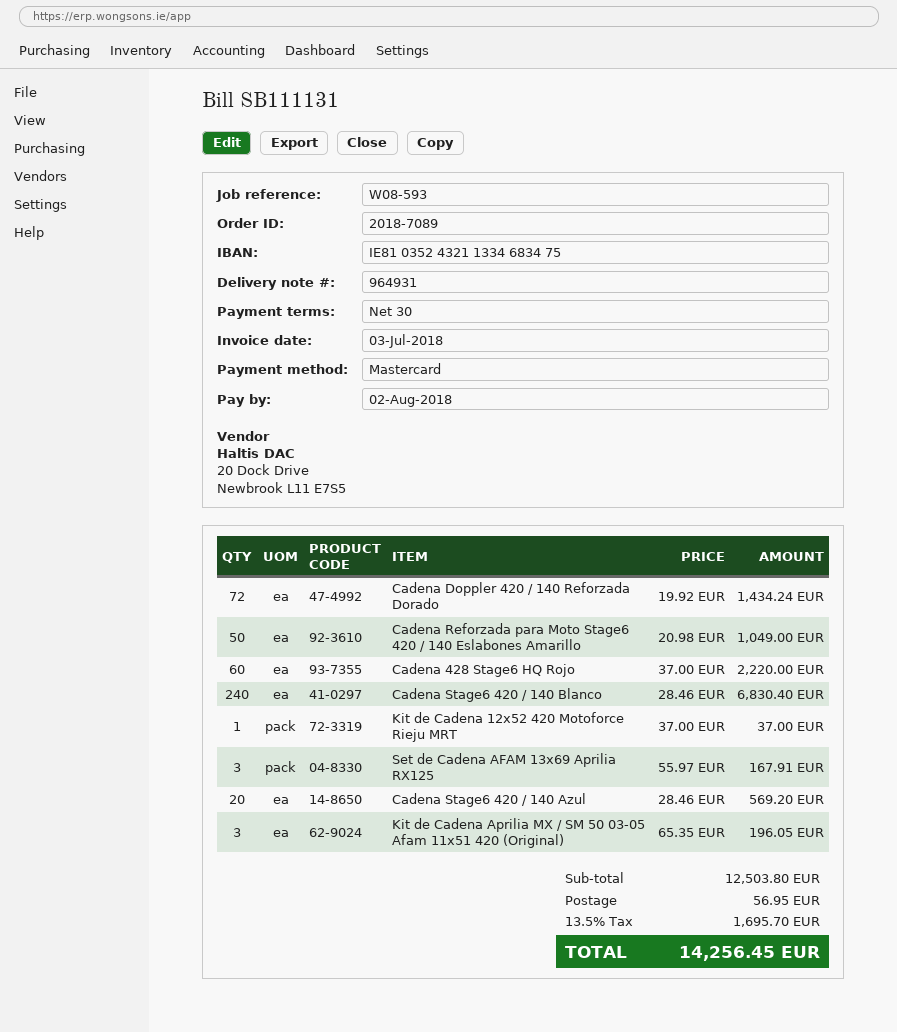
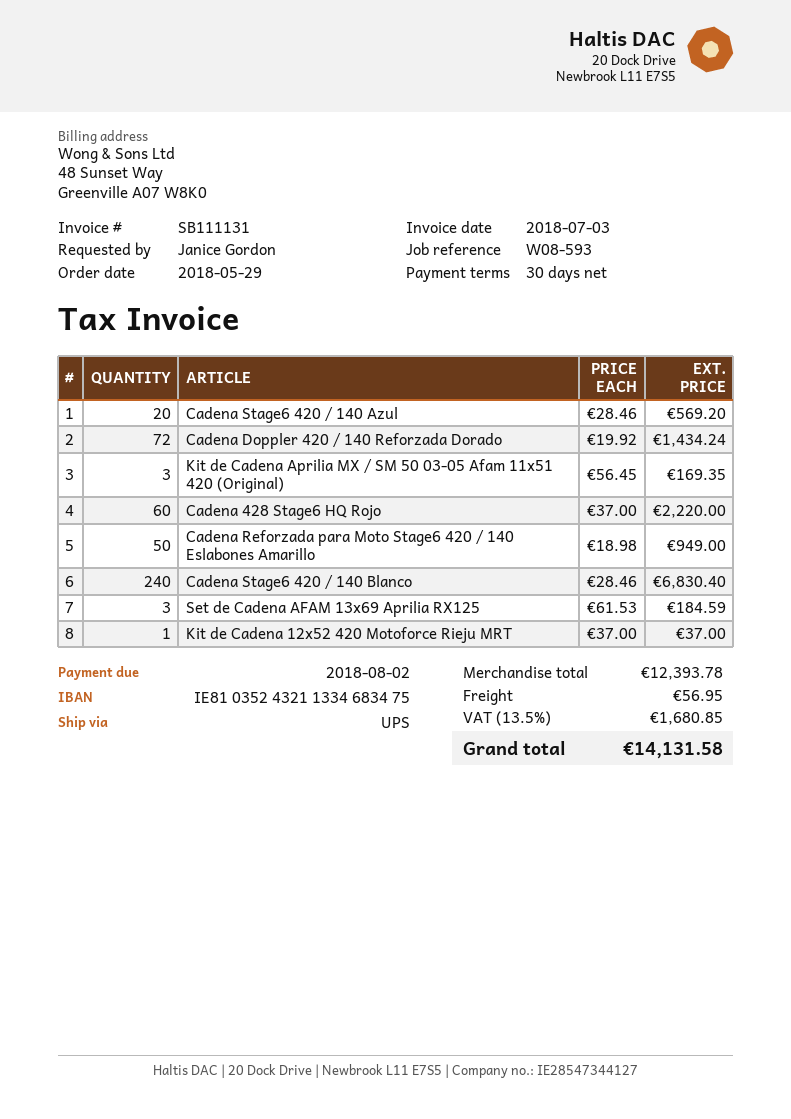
Cadena Reforzada para Moto Stage6 420 / 140 Eslabones Amarillo: 50 x 20.98 = 1049.00 -> 50 x 18.98 = 949.00
Set de Cadena AFAM 13x69 Aprilia RX125: 3 x 55.97 = 167.91 -> 3 x 61.53 = 184.59
Kit de Cadena Aprilia MX / SM 50 03-05 Afam 11x51 420 (Original): 3 x 65.35 = 196.05 -> 3 x 56.45 = 169.35
subtotal: 12503.80 -> 12393.78
tax: 13.5% = 1695.70 -> 13.5% = 1680.85
total: 14256.45 -> 14131.58

